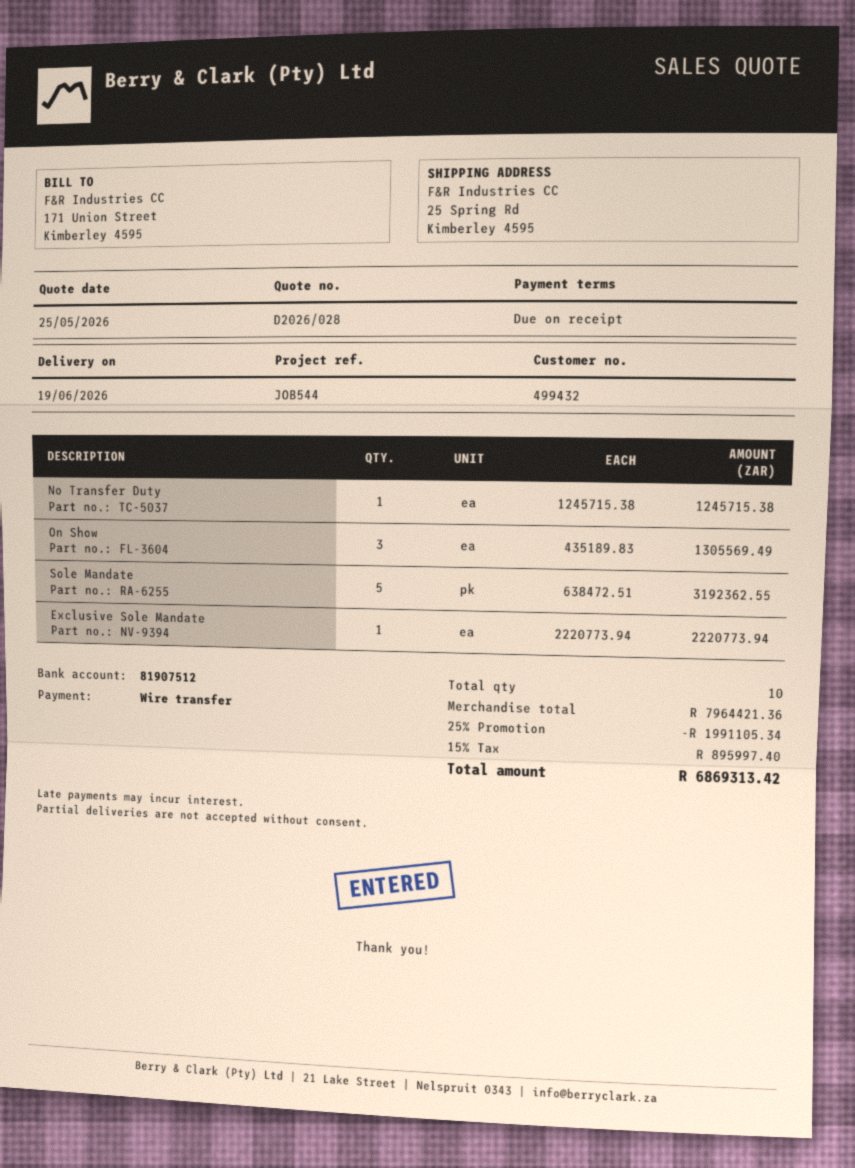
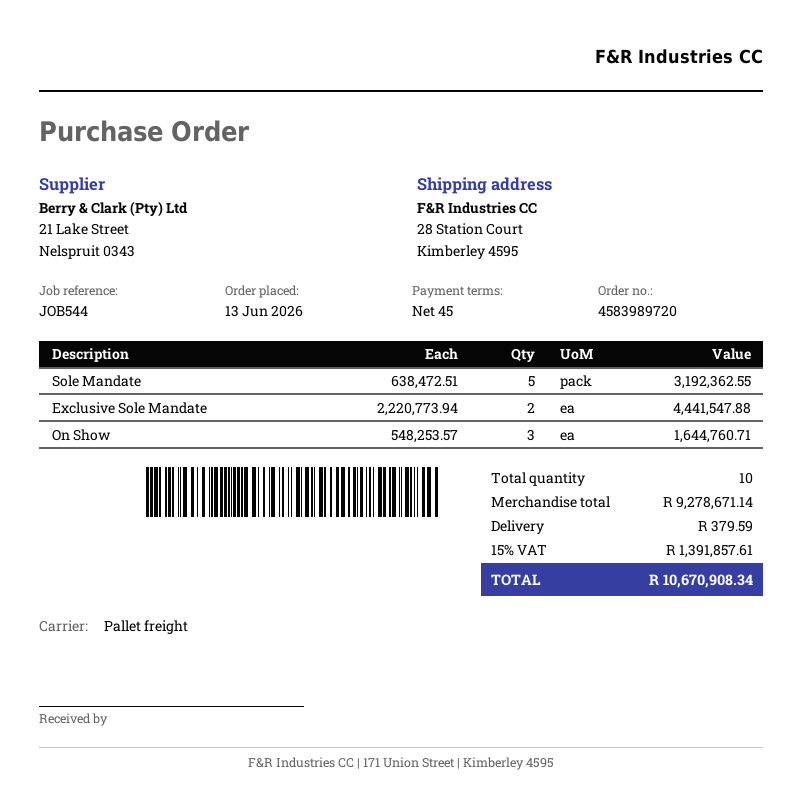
payment terms: on receipt -> 45 days
ship to: 25 Spring Rd, Kimberley 4595 -> 28 Station Court, Kimberley 4595
No Transfer Duty: 1 x 1245715.38 = 1245715.38 -> none
On Show: 3 x 435189.83 = 1305569.49 -> 3 x 548253.57 = 1644760.71
Exclusive Sole Mandate: 1 x 2220773.94 = 2220773.94 -> 2 x 2220773.94 = 4441547.88
subtotal: 7964421.36 -> 9278671.14
discount: 25% = 1991105.34 -> none
shipping: none -> 379.59
tax: 15% = 895997.40 -> 15% = 1391857.61
total: 6869313.42 -> 10670908.34

